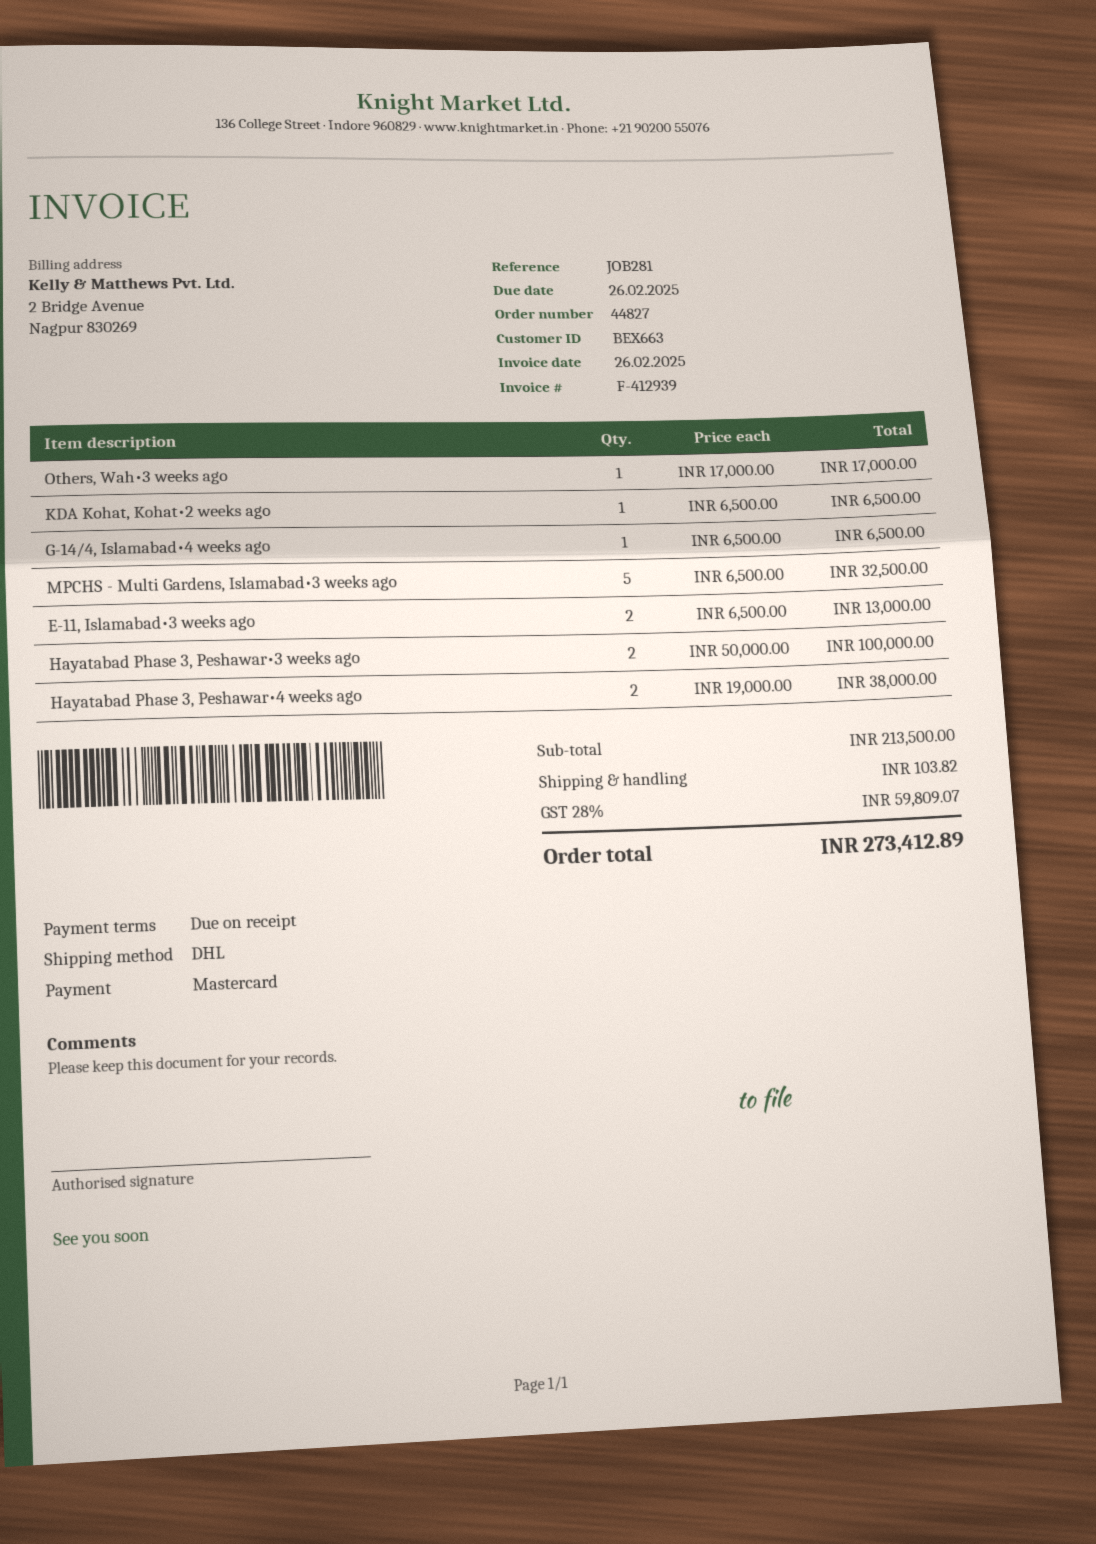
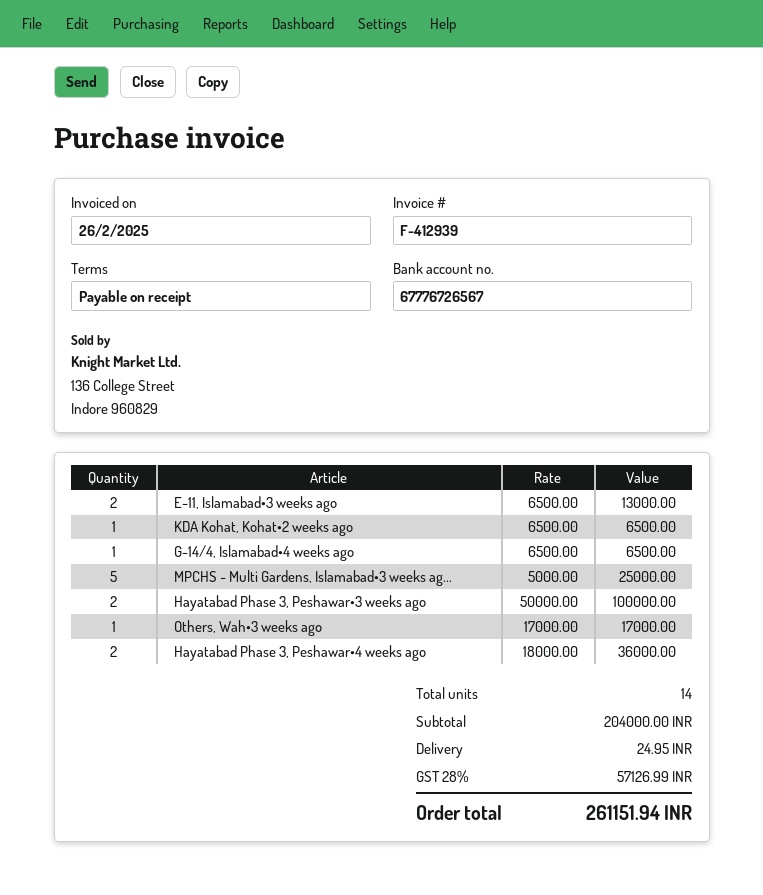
MPCHS - Multi Gardens, Islamabad•3 weeks ago: 5 x 6500.00 = 32500.00 -> 5 x 5000.00 = 25000.00
Hayatabad Phase 3, Peshawar•4 weeks ago: 2 x 19000.00 = 38000.00 -> 2 x 18000.00 = 36000.00
subtotal: 213500.00 -> 204000.00
shipping: 103.82 -> 24.95
tax: 28% = 59809.07 -> 28% = 57126.99
total: 273412.89 -> 261151.94

